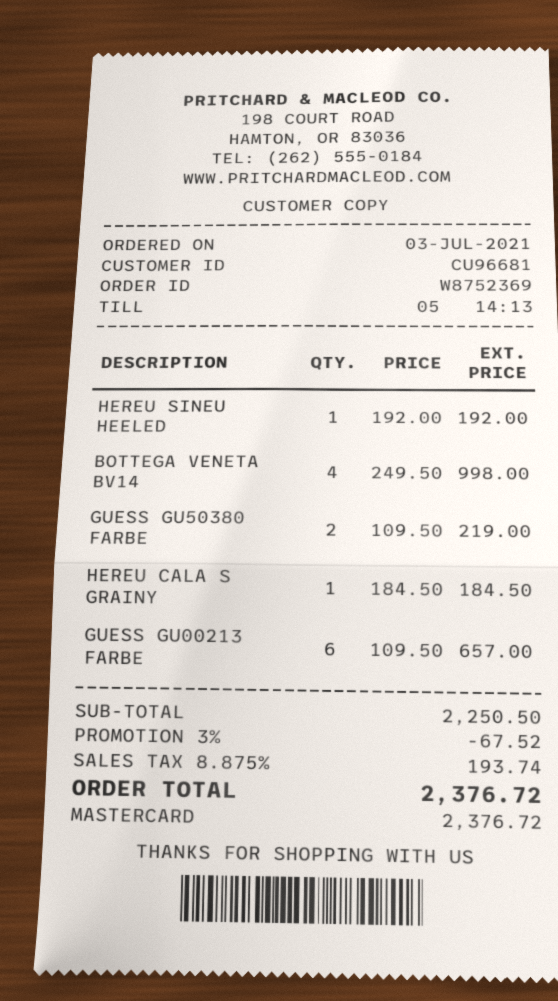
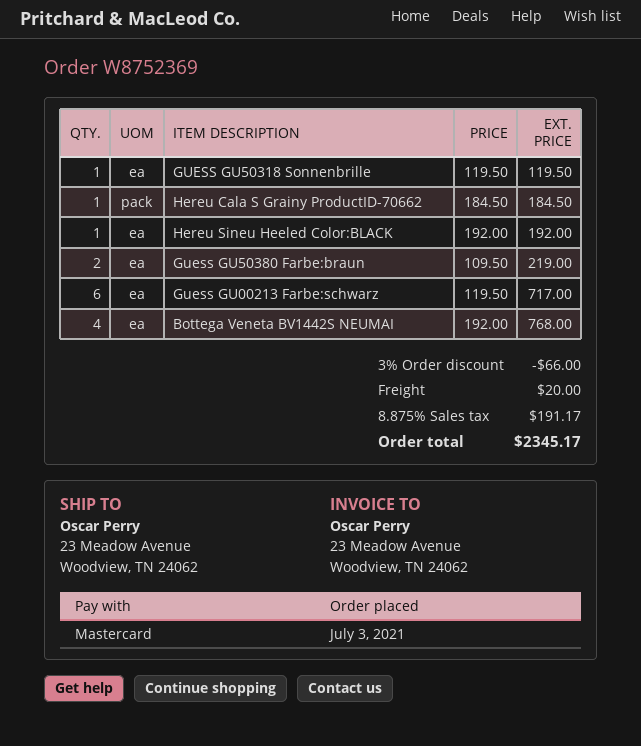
BOTTEGA VENETA BV14: 4 x 249.50 = 998.00 -> 4 x 192.00 = 768.00
GUESS GU00213 FARBE: 6 x 109.50 = 657.00 -> 6 x 119.50 = 717.00
GUESS GU50318 Sonnenbrille: none -> 1 x 119.50 = 119.50
discount: 3% = 67.52 -> 3% = 66.00
shipping: none -> 20.00
tax: 8.875% = 193.74 -> 8.875% = 191.17
total: 2376.72 -> 2345.17

